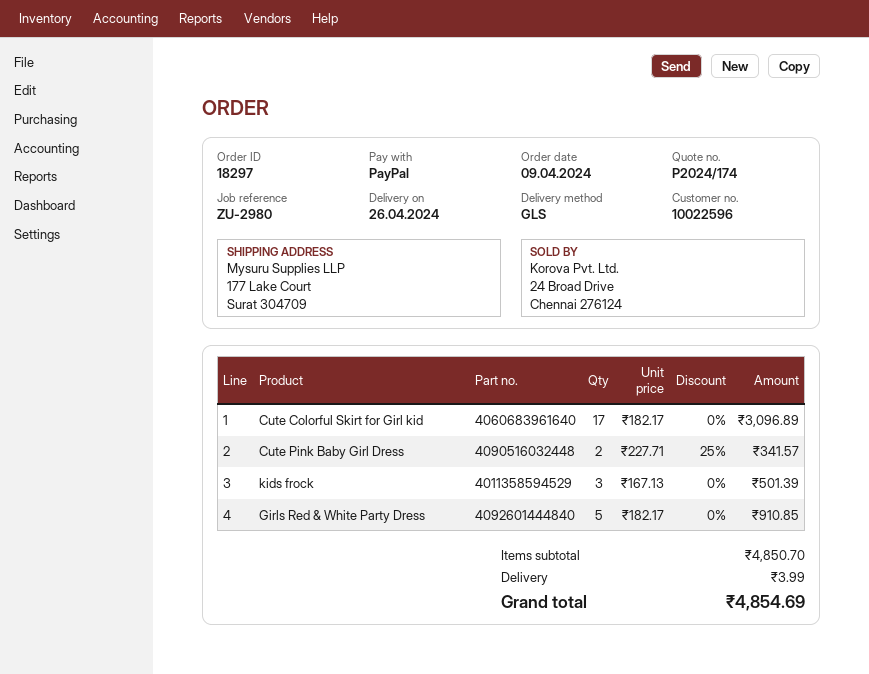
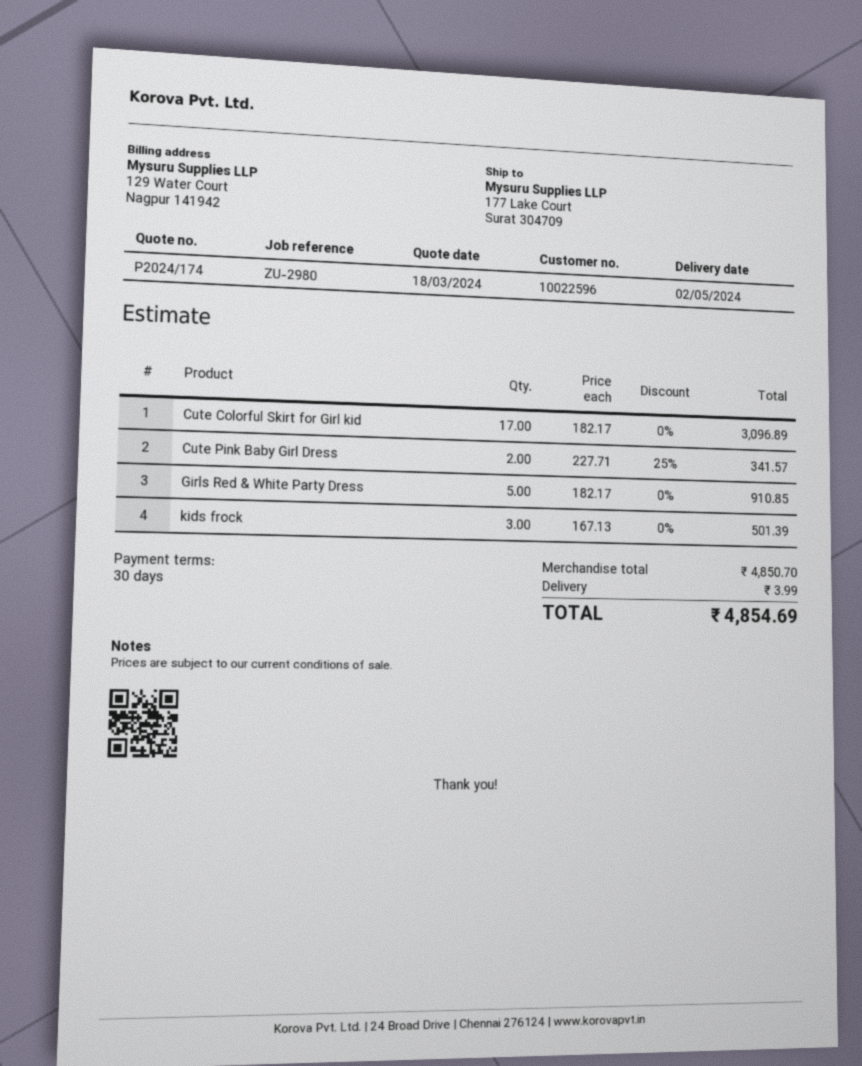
delivery date: 2024-04-26 -> 2024-05-02

